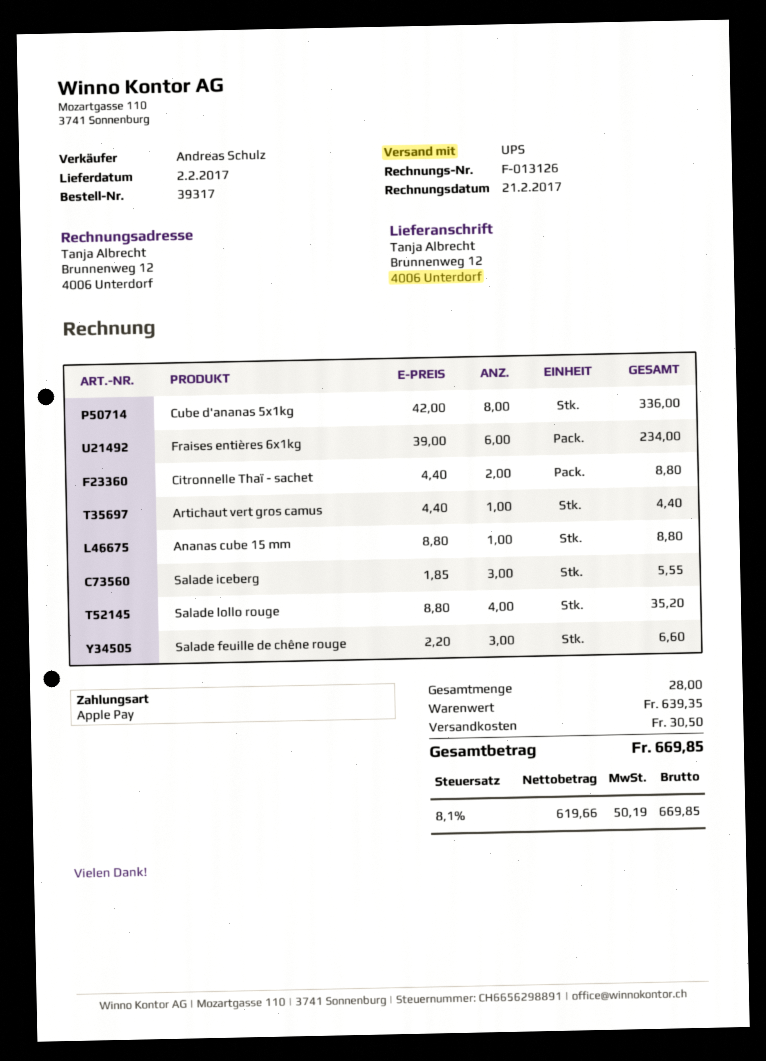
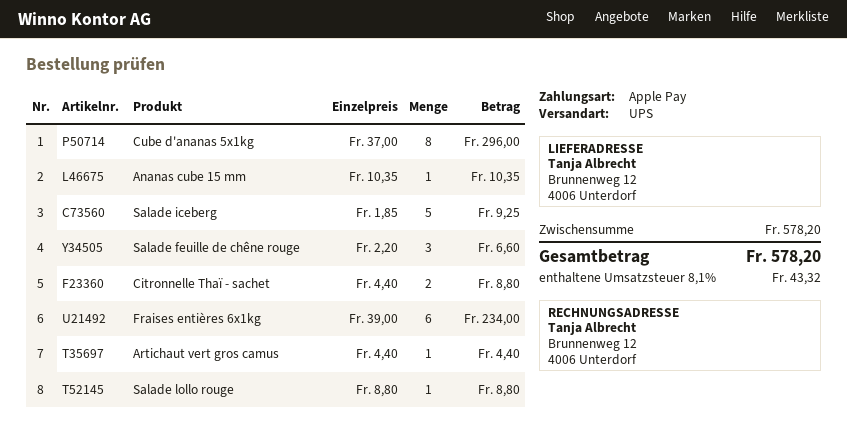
Cube d'ananas 5x1kg: 8 x 42.00 = 336.00 -> 8 x 37.00 = 296.00
Ananas cube 15 mm: 1 x 8.80 = 8.80 -> 1 x 10.35 = 10.35
Salade iceberg: 3 x 1.85 = 5.55 -> 5 x 1.85 = 9.25
Salade lollo rouge: 4 x 8.80 = 35.20 -> 1 x 8.80 = 8.80
subtotal: 639.35 -> 578.20
shipping: 30.50 -> none
tax: 8.1% = 50.19 -> 8.1% = 43.32
total: 669.85 -> 578.20

